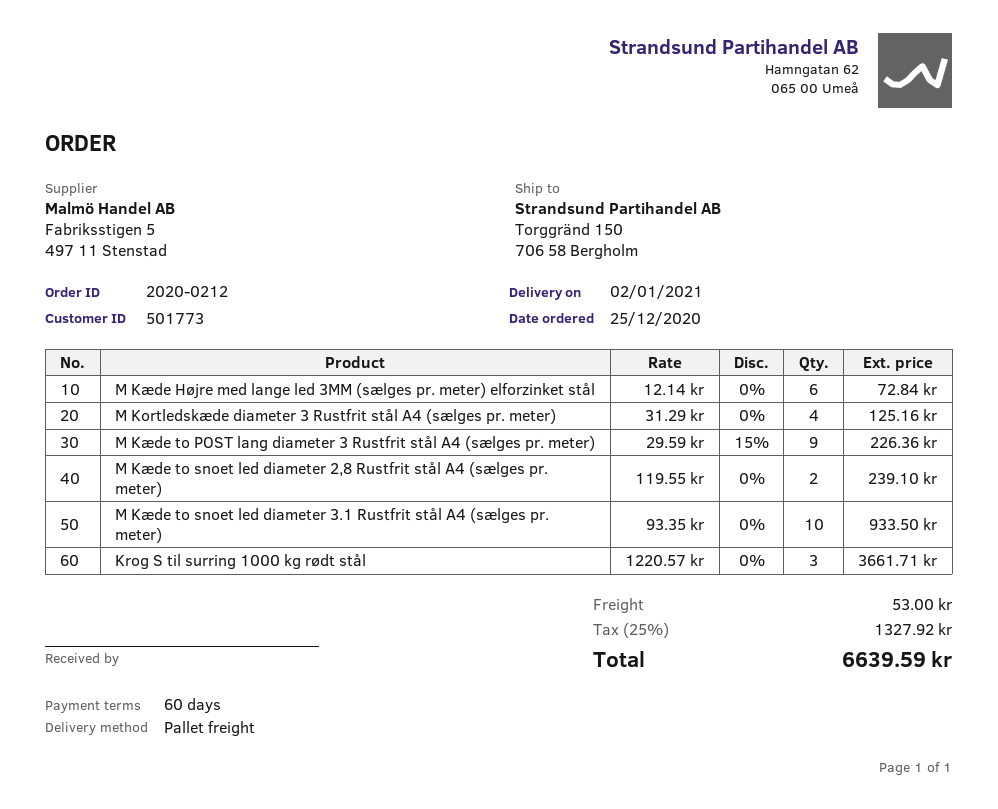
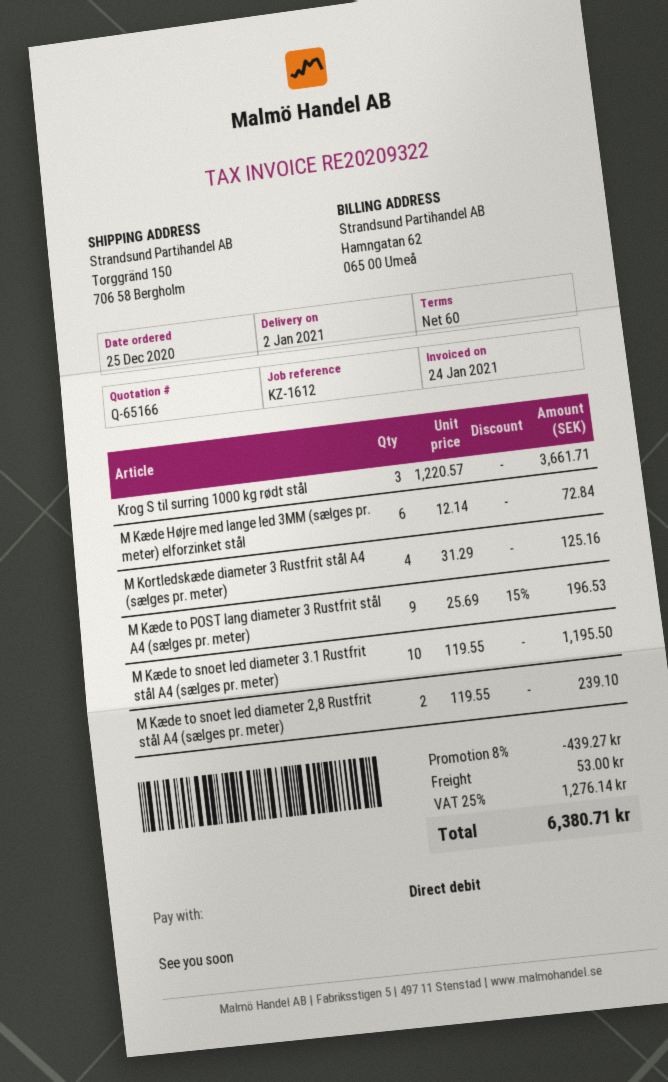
M Kæde to POST lang diameter 3 Rustfrit stål A4 (sælges pr. meter): 9 x 29.59 - 15% = 226.36 -> 9 x 25.69 - 15% = 196.53
M Kæde to snoet led diameter 3.1 Rustfrit stål A4 (sælges pr. meter): 10 x 93.35 = 933.50 -> 10 x 119.55 = 1195.50
discount: none -> 8% = 439.27
tax: 25% = 1327.92 -> 25% = 1276.14
total: 6639.59 -> 6380.71

